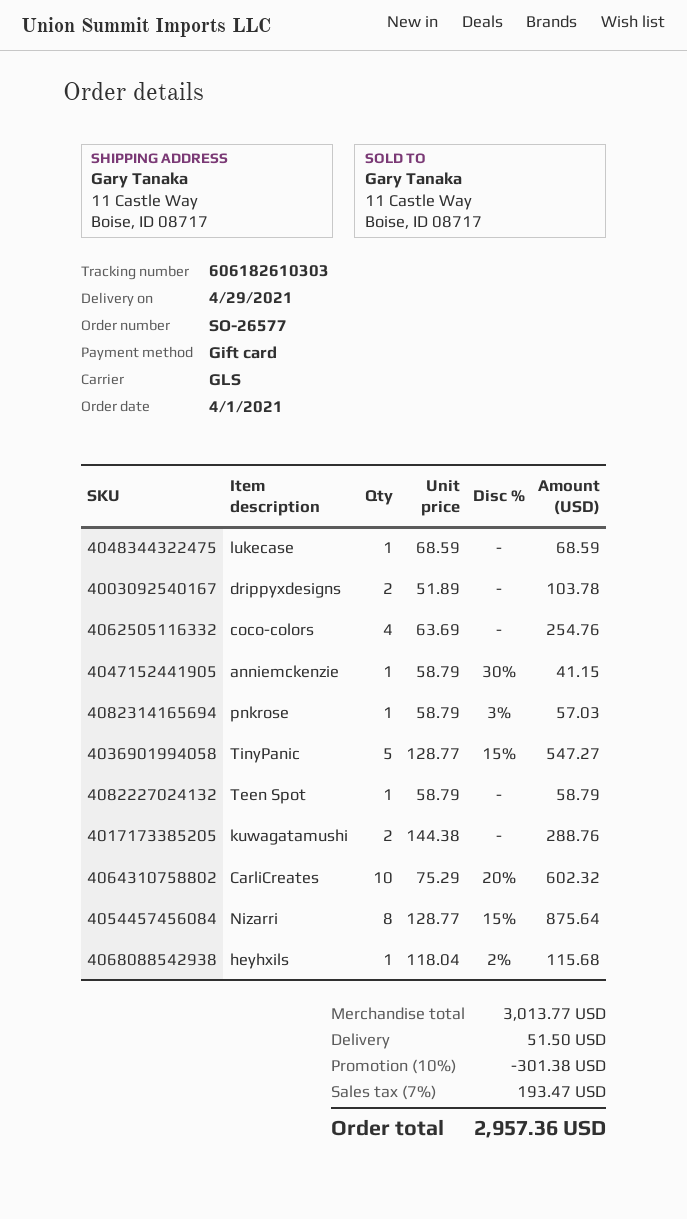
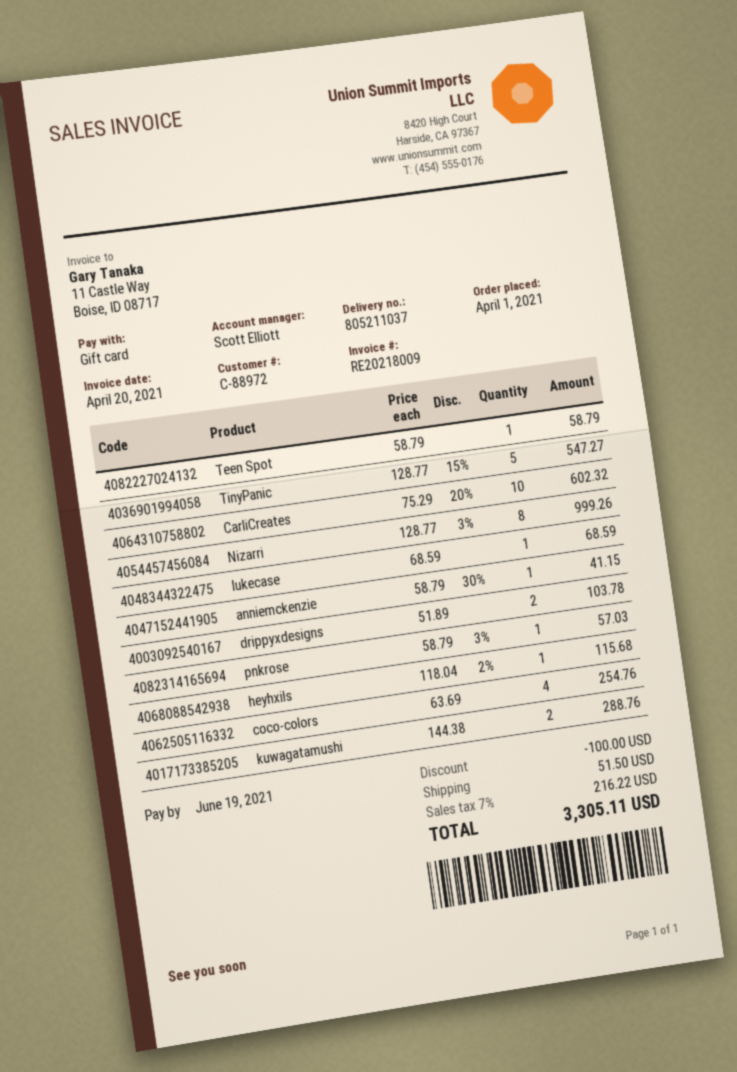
Nizarri: 8 x 128.77 - 15% = 875.64 -> 8 x 128.77 - 3% = 999.26
discount: 301.38 -> 100.00
tax: 7% = 193.47 -> 7% = 216.22
total: 2957.36 -> 3305.11

